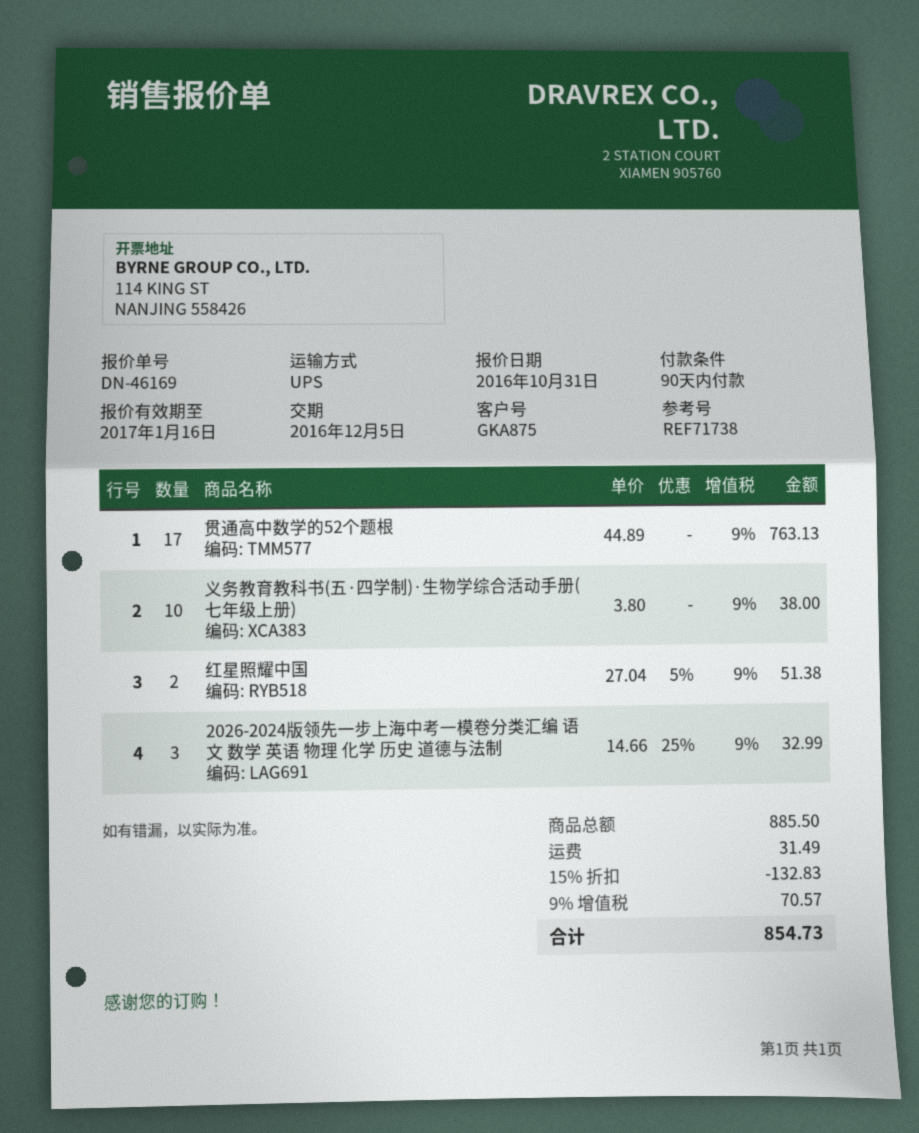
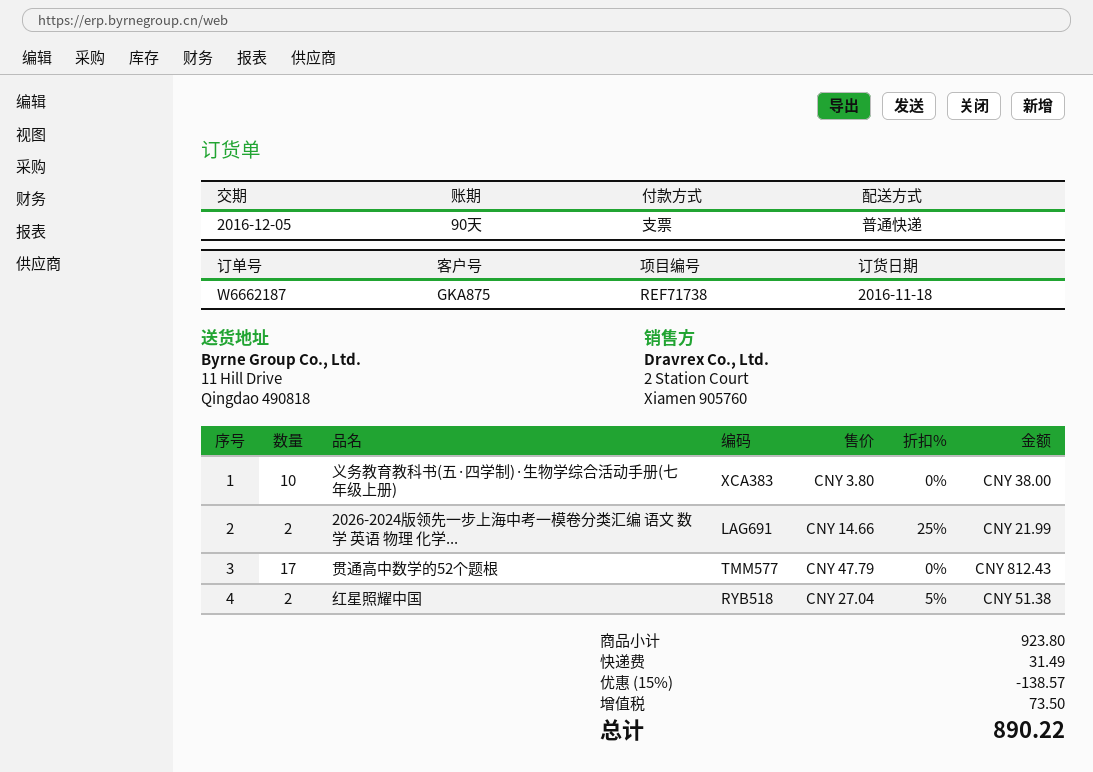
shipping method: UPS -> standard
贯通高中数学的52个题根: 17 x 44.89 = 763.13 -> 17 x 47.79 = 812.43
2026-2024版领先一步上海中考一模卷分类汇编 语文 数学 英语 物理 化学 历史 道德与法制: 3 x 14.66 - 25% = 32.99 -> 2 x 14.66 - 25% = 21.99
subtotal: 885.50 -> 923.80
discount: 15% = 132.83 -> 15% = 138.57
tax: 70.57 -> 73.50
total: 854.73 -> 890.22

